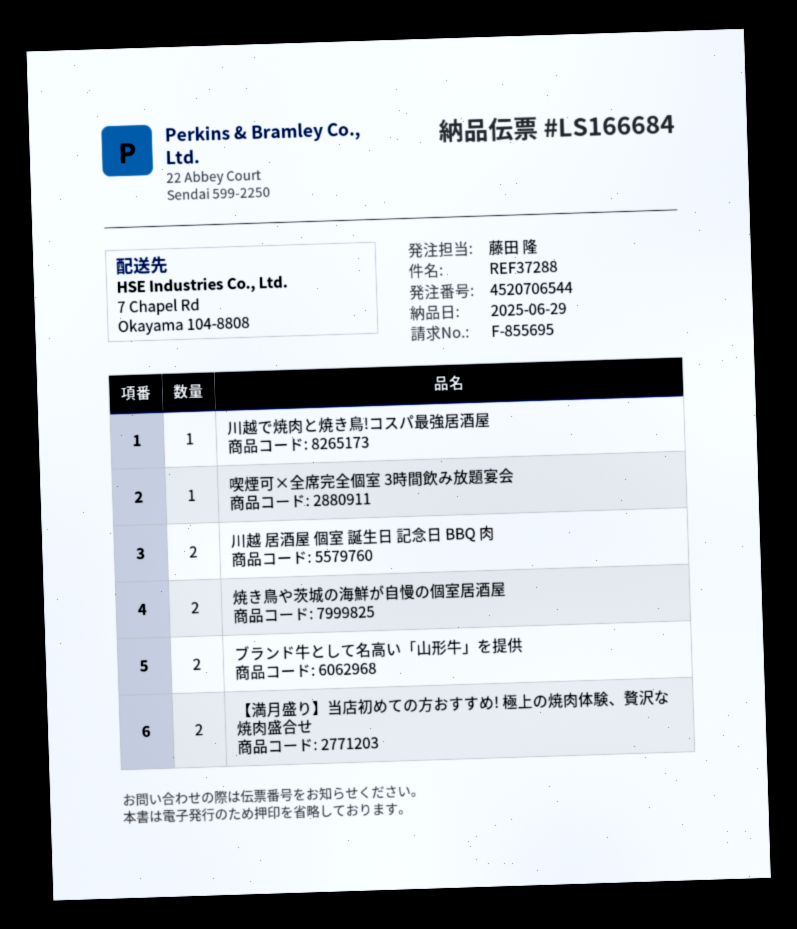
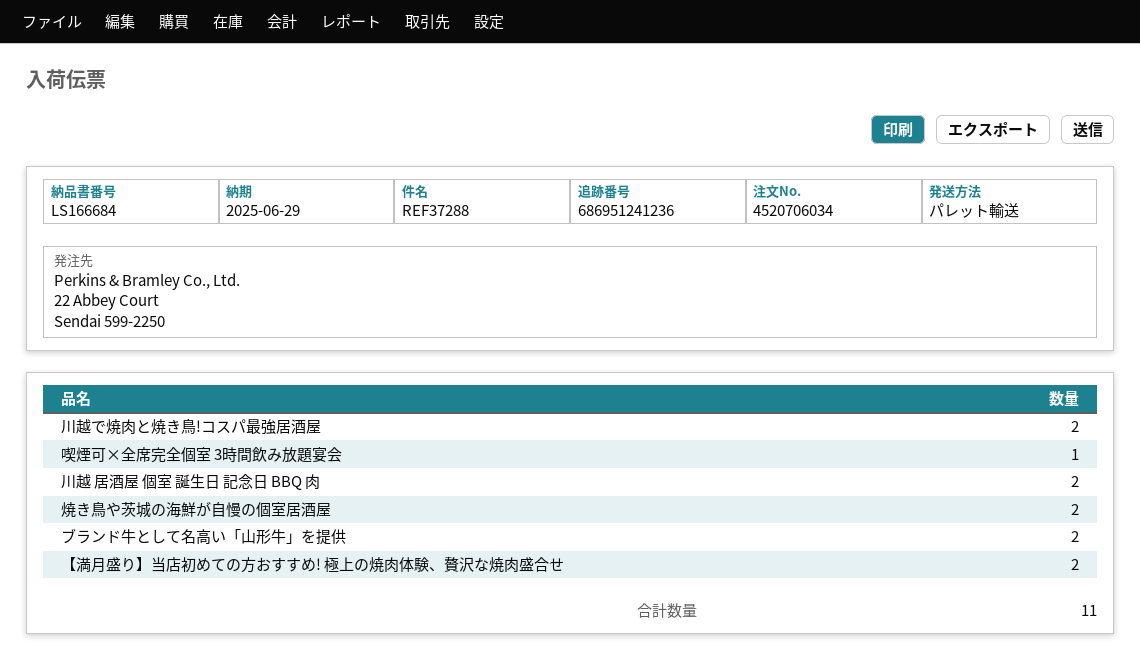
order number: 4520706544 -> 4520706034
川越で焼肉と焼き鳥!コスパ最強居酒屋: 1 -> 2

